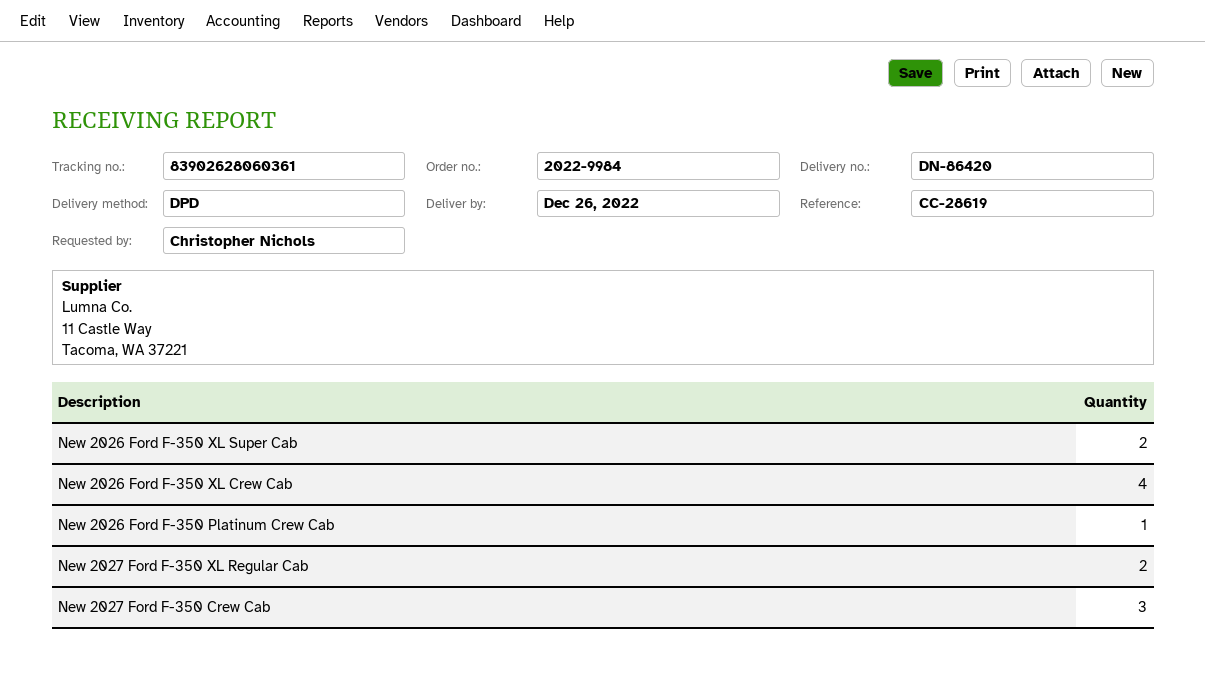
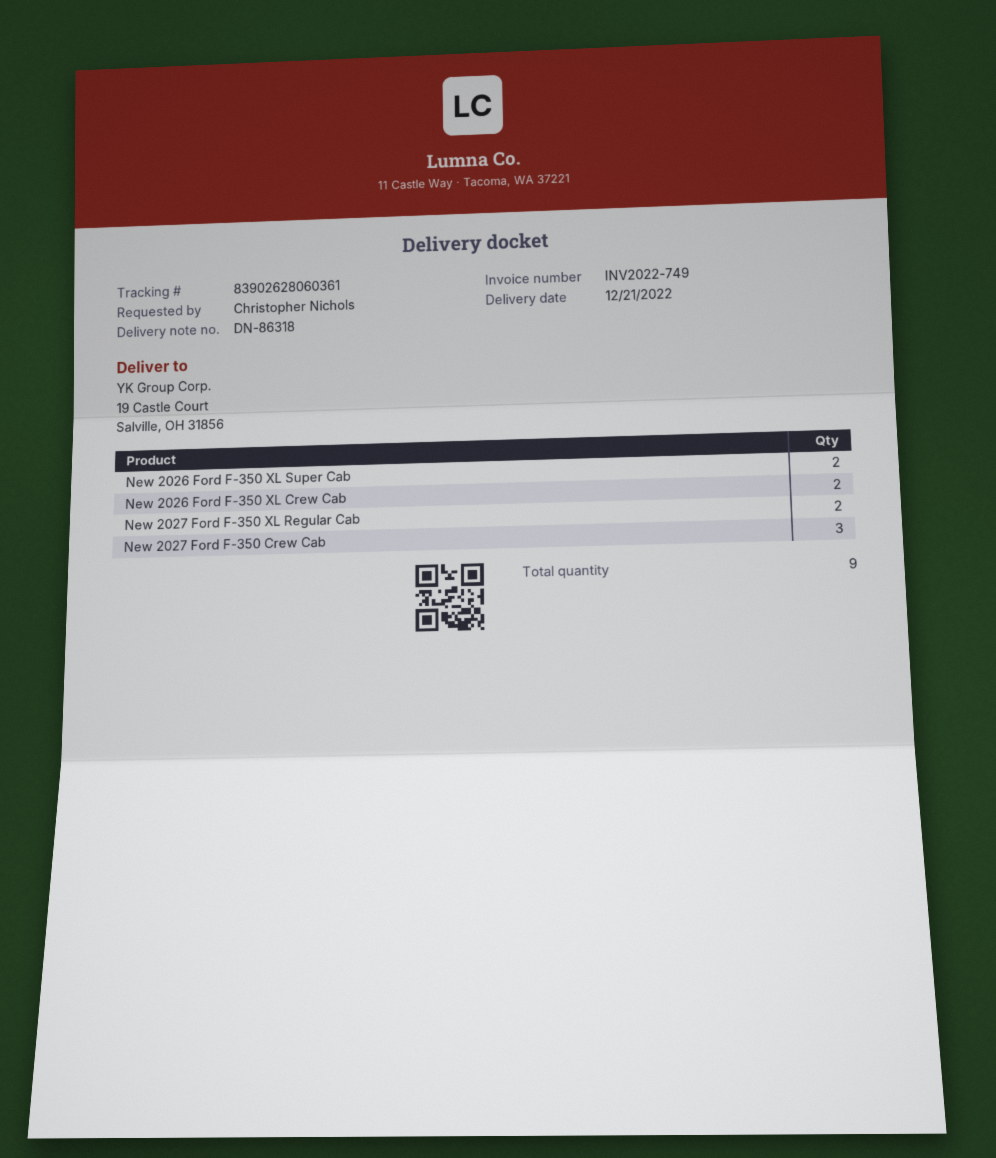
delivery note number: DN-86420 -> DN-86318
delivery date: 2022-12-26 -> 2022-12-21
New 2026 Ford F-350 XL Crew Cab: 4 -> 2
New 2026 Ford F-350 Platinum Crew Cab: 1 -> none

